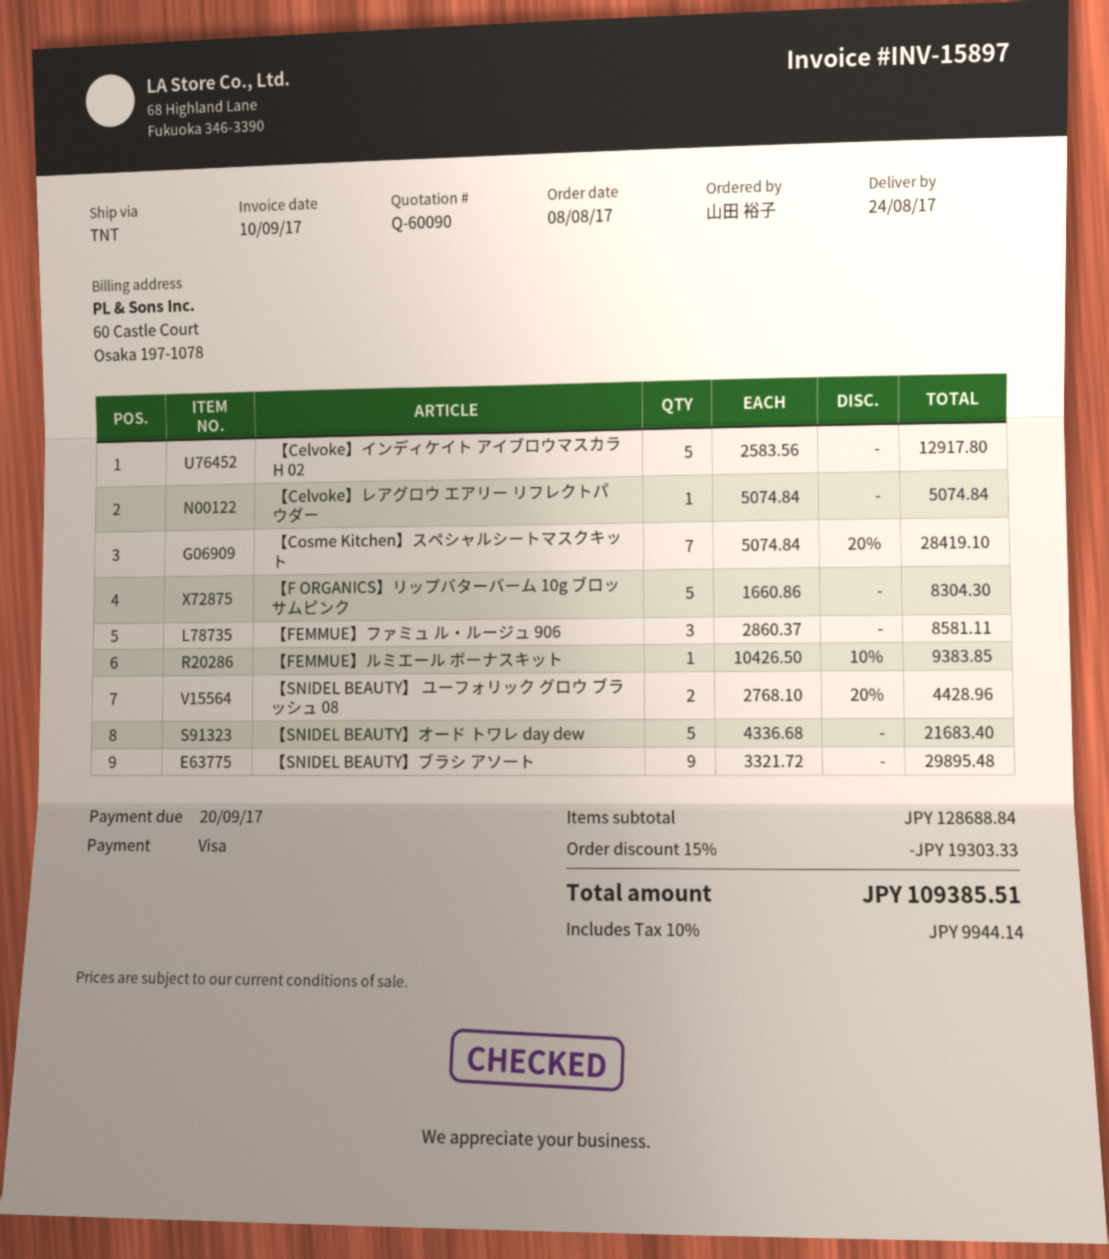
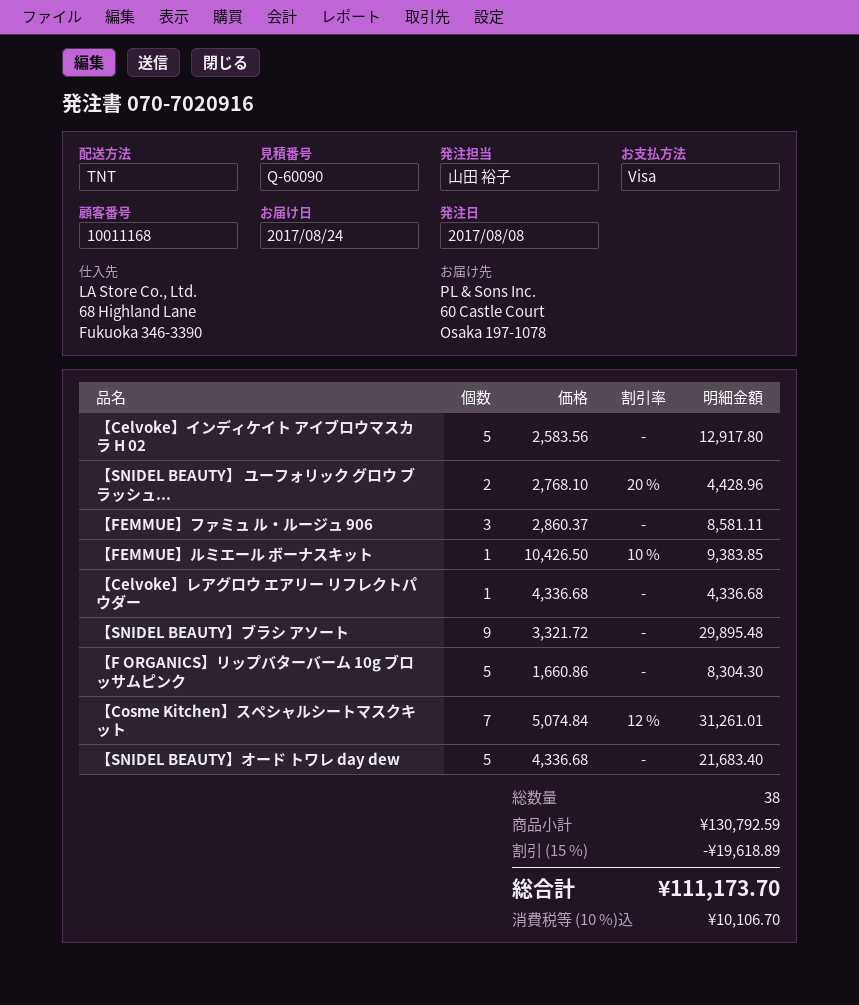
【Celvoke】レアグロウ エアリー リフレクトパウダー: 1 x 5074.84 = 5074.84 -> 1 x 4336.68 = 4336.68
【Cosme Kitchen】スペシャルシートマスクキット: 7 x 5074.84 - 20% = 28419.10 -> 7 x 5074.84 - 12% = 31261.01
subtotal: 128688.84 -> 130792.59
discount: 15% = 19303.33 -> 15% = 19618.89
tax: 10% = 9944.14 -> 10% = 10106.70
total: 109385.51 -> 111173.70

